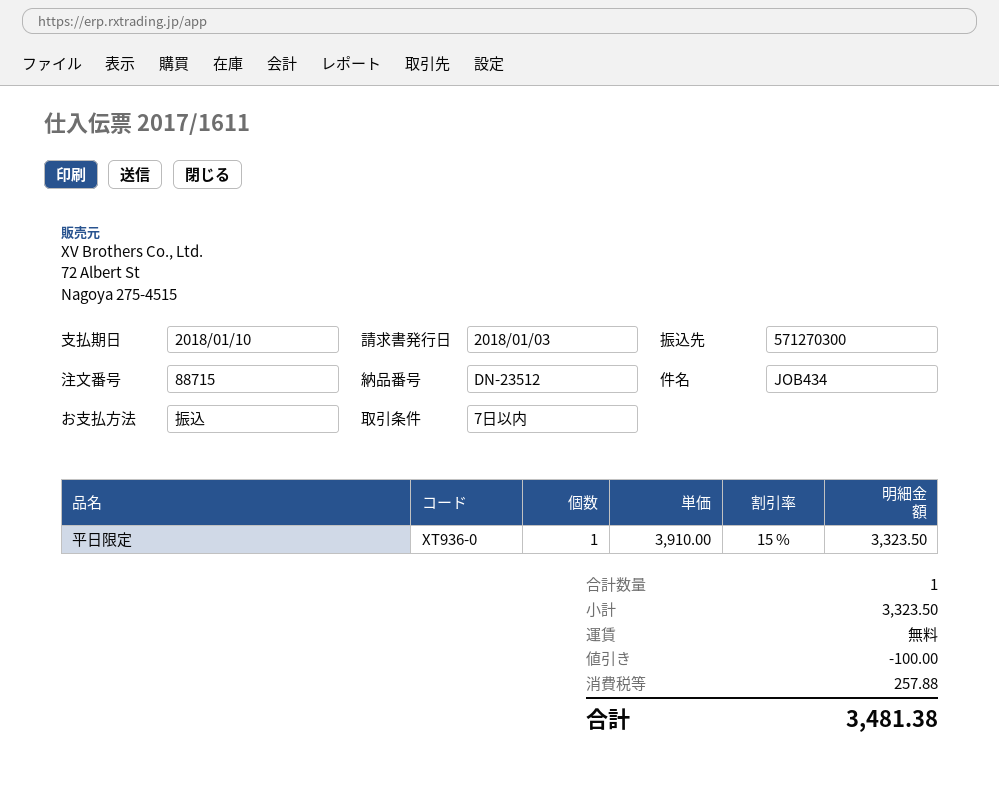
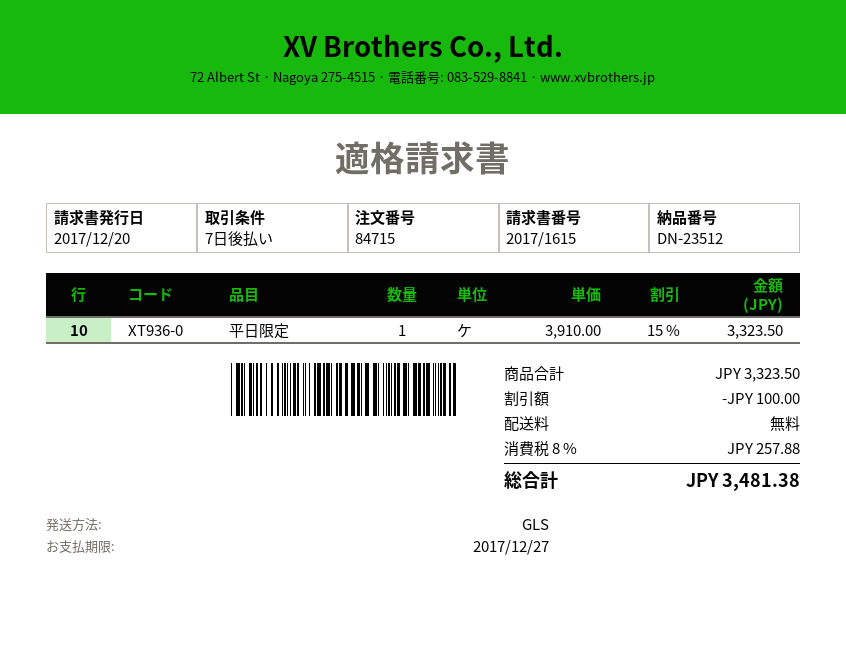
order number: 88715 -> 84715
invoice number: 2017/1611 -> 2017/1615
invoice date: 2018-01-03 -> 2017-12-20
due date: 2018-01-10 -> 2017-12-27

